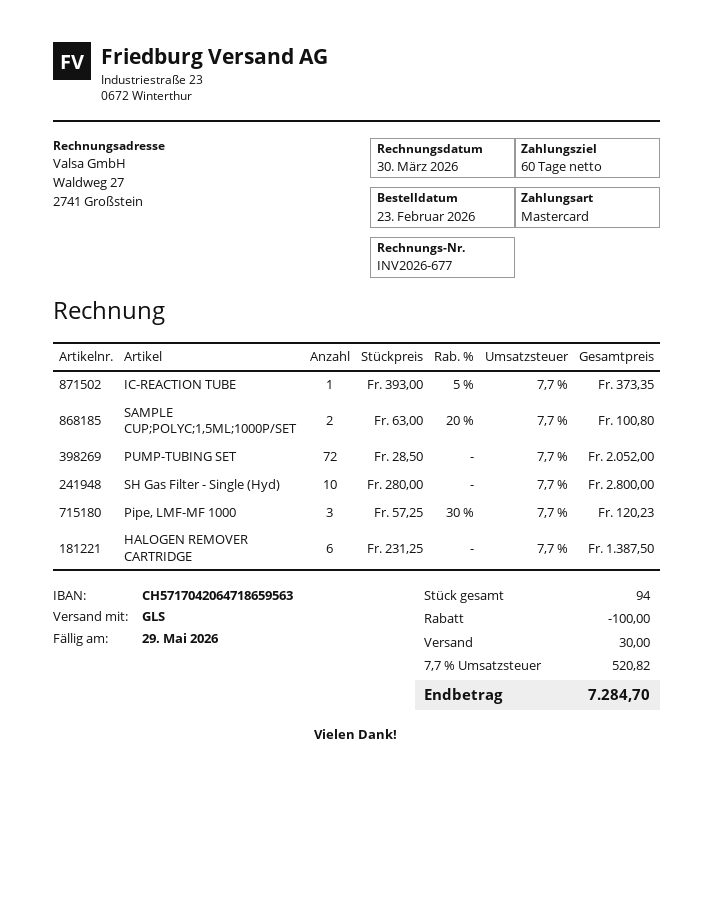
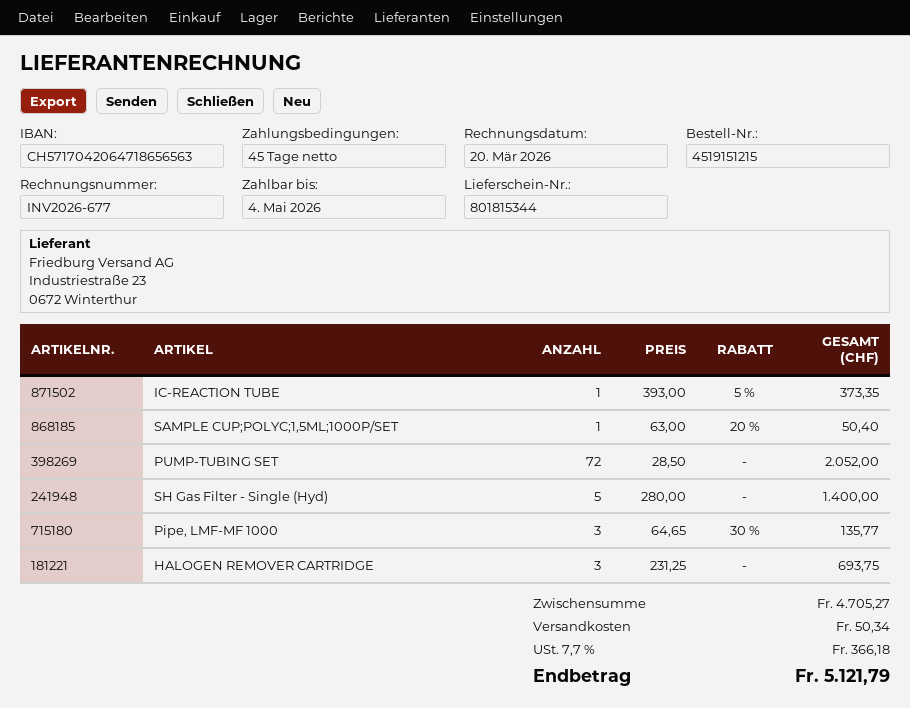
invoice date: 2026-03-30 -> 2026-03-20
payment terms: 60 days -> 45 days
due date: 2026-05-29 -> 2026-05-04
bank account: CH5717042064718659563 -> CH5717042064718656563
SAMPLE CUP;POLYC;1,5ML;1000P/SET: 2 x 63.00 - 20% = 100.80 -> 1 x 63.00 - 20% = 50.40
SH Gas Filter - Single (Hyd): 10 x 280.00 = 2800.00 -> 5 x 280.00 = 1400.00
Pipe, LMF-MF 1000: 3 x 57.25 - 30% = 120.23 -> 3 x 64.65 - 30% = 135.77
HALOGEN REMOVER CARTRIDGE: 6 x 231.25 = 1387.50 -> 3 x 231.25 = 693.75
discount: 100.00 -> none
shipping: 30.00 -> 50.34
tax: 7.7% = 520.82 -> 7.7% = 366.18
total: 7284.70 -> 5121.79

